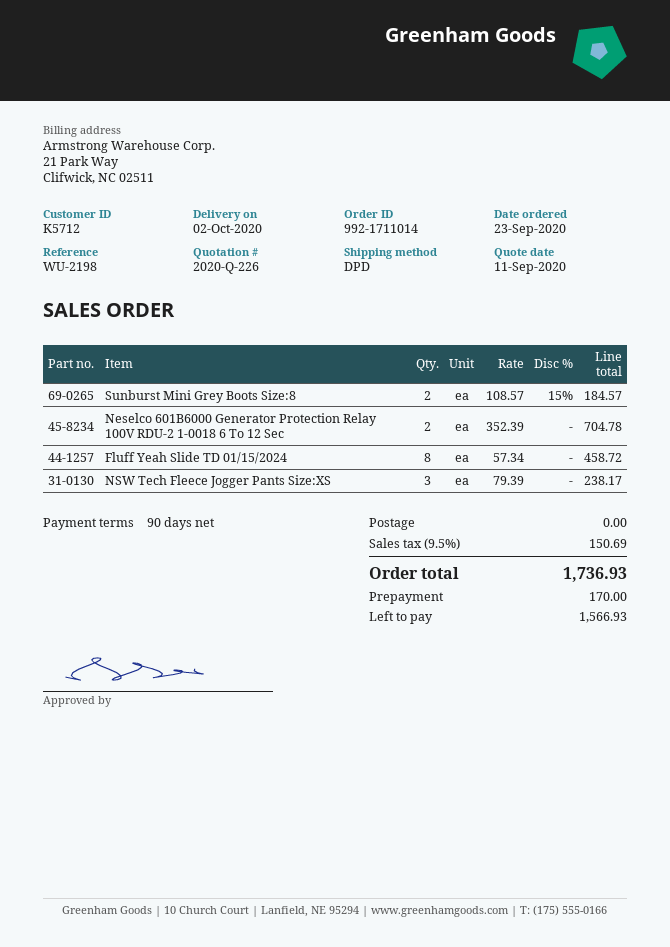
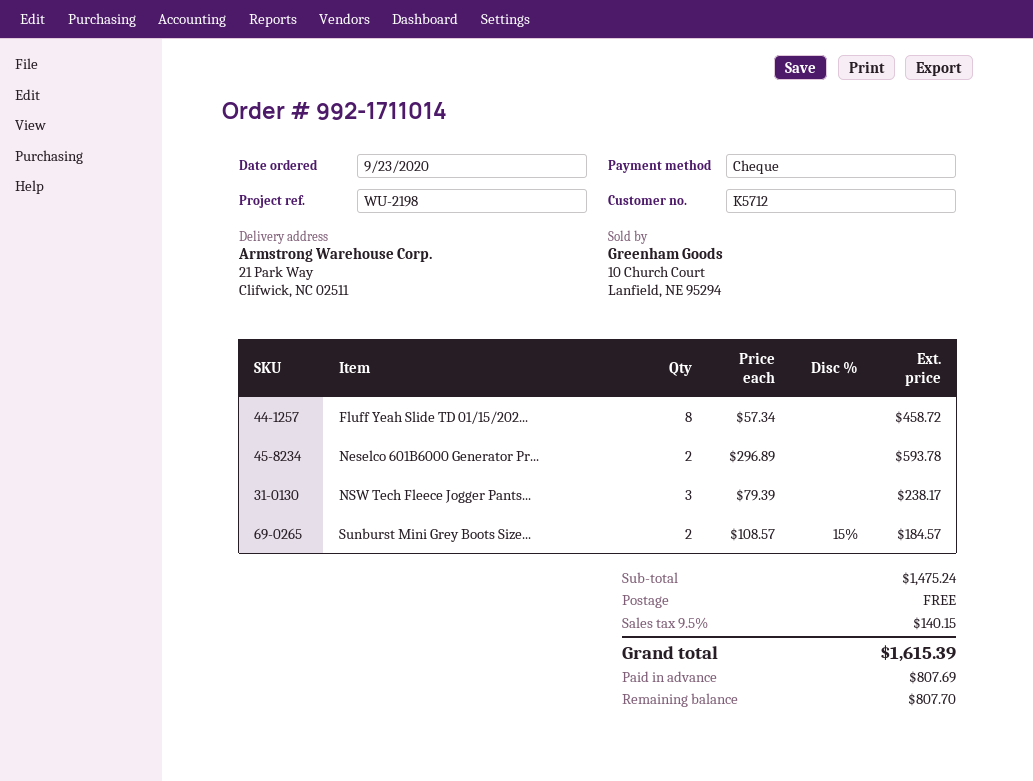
Neselco 601B6000 Generator Protection Relay 100V RDU-2 1-0018 6 To 12 Sec: 2 x 352.39 = 704.78 -> 2 x 296.89 = 593.78
tax: 9.5% = 150.69 -> 9.5% = 140.15
total: 1736.93 -> 1615.39
deposit: 170.00 -> 807.69
balance: 1566.93 -> 807.70

